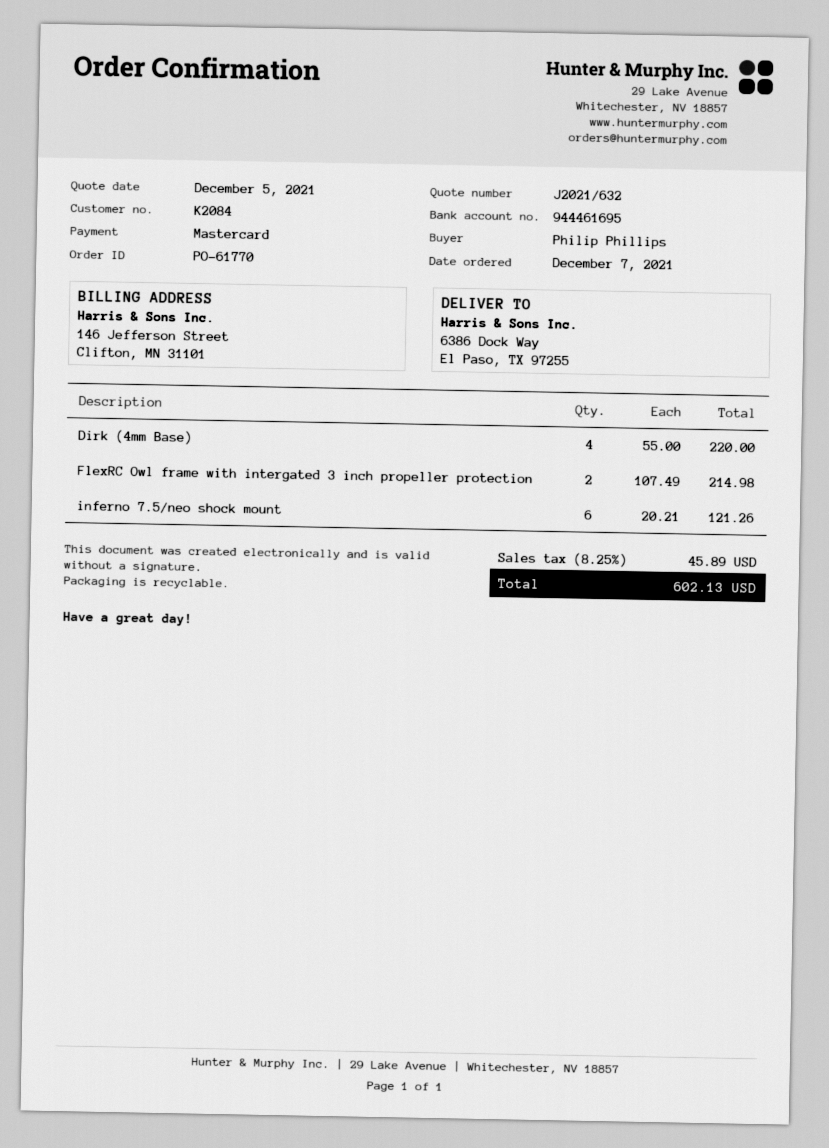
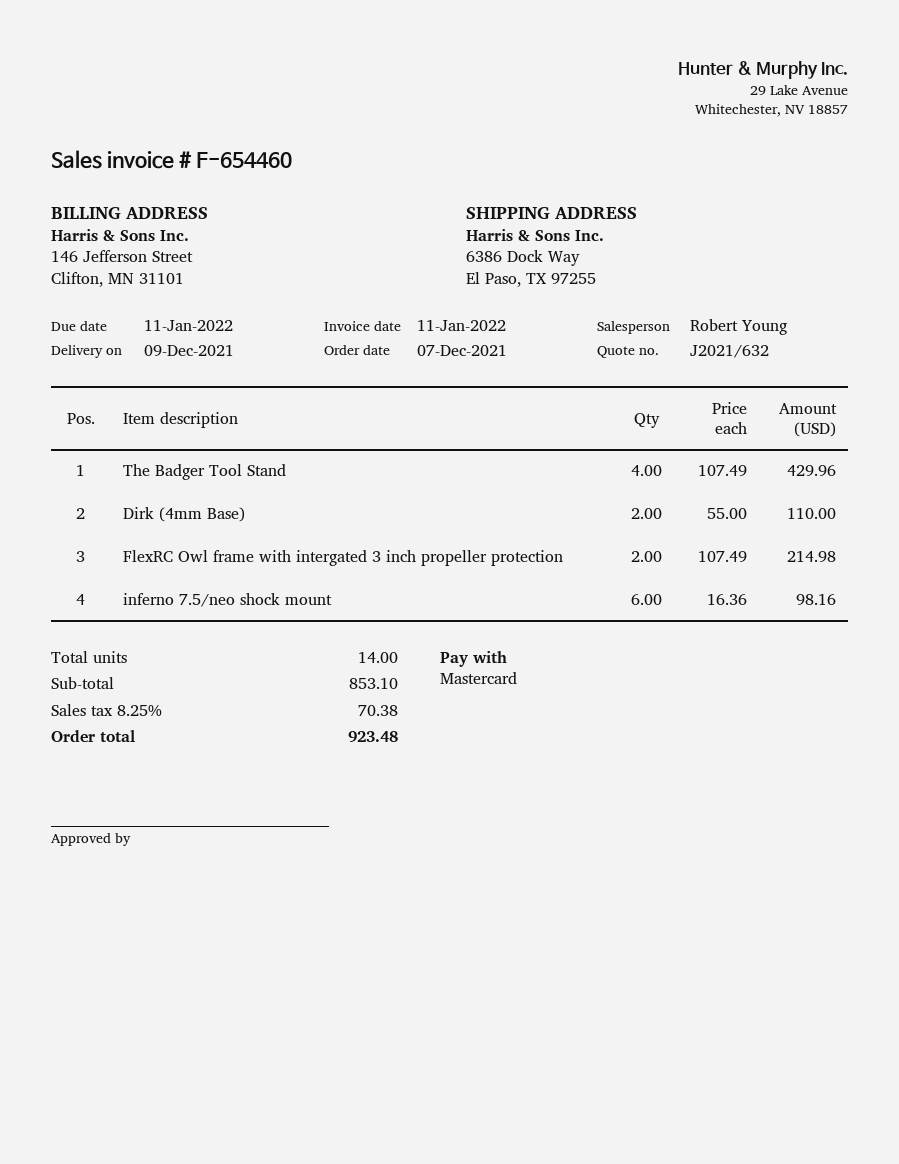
Dirk (4mm Base): 4 x 55.00 = 220.00 -> 2 x 55.00 = 110.00
inferno 7.5/neo shock mount: 6 x 20.21 = 121.26 -> 6 x 16.36 = 98.16
The Badger Tool Stand: none -> 4 x 107.49 = 429.96
tax: 8.25% = 45.89 -> 8.25% = 70.38
total: 602.13 -> 923.48

